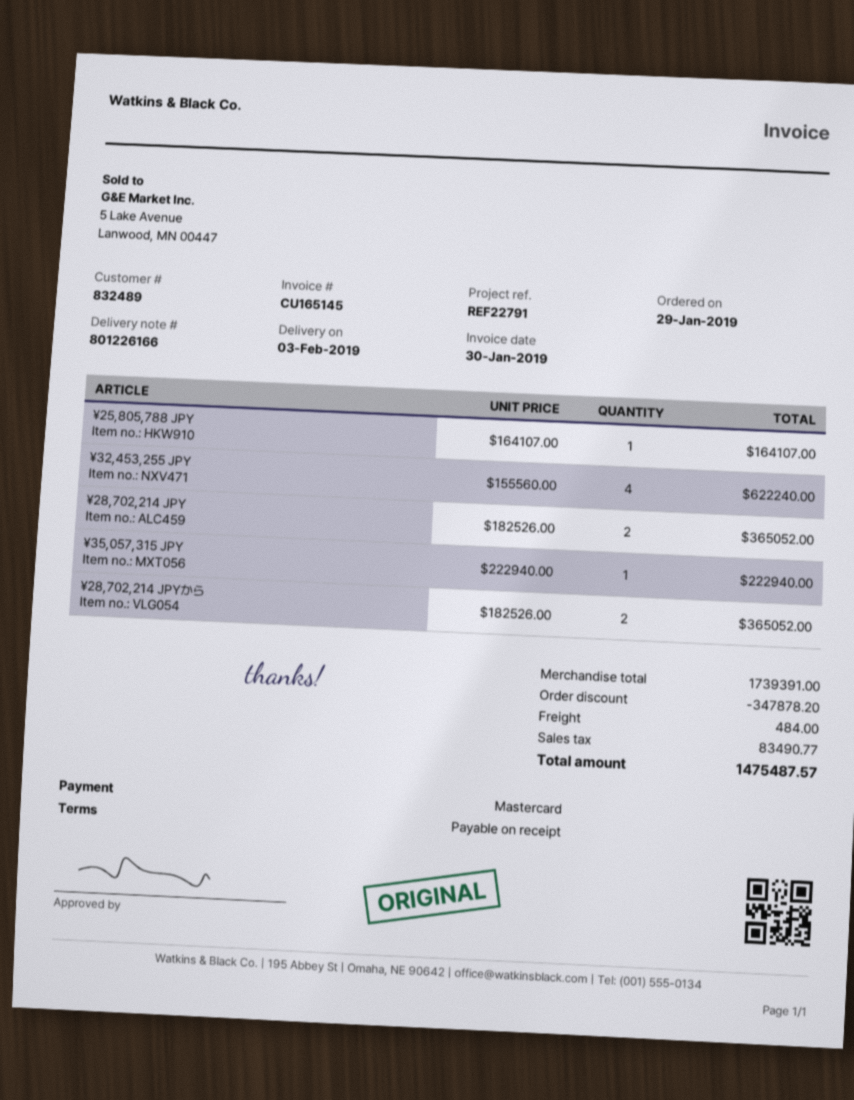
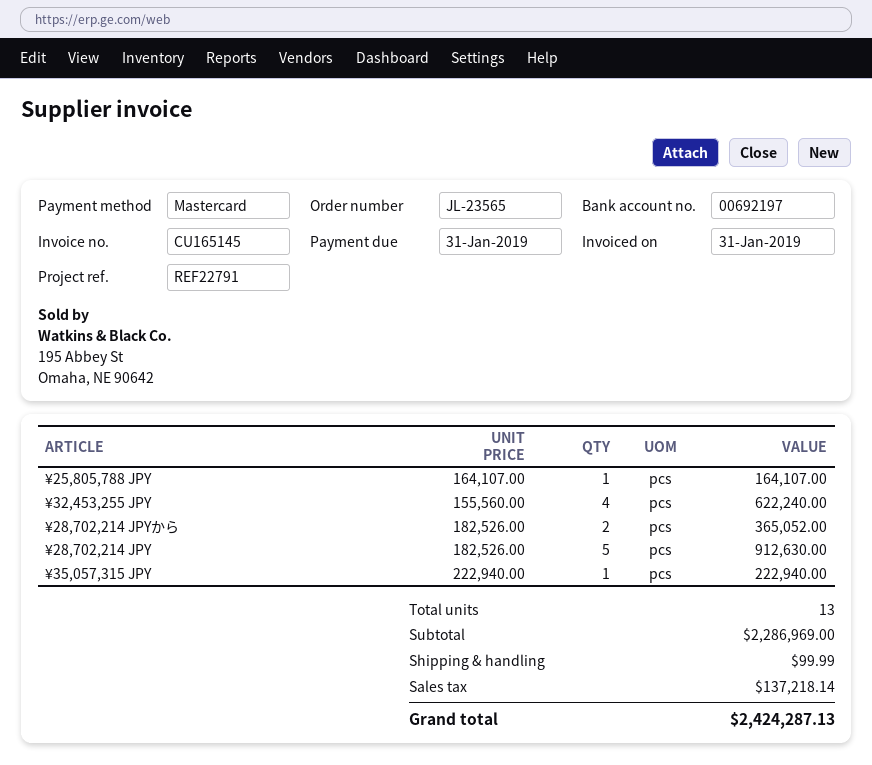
invoice date: 2019-01-30 -> 2019-01-31
¥28,702,214 JPY: 2 x 182526.00 = 365052.00 -> 5 x 182526.00 = 912630.00
subtotal: 1739391.00 -> 2286969.00
discount: 347878.20 -> none
shipping: 484.00 -> 99.99
tax: 83490.77 -> 137218.14
total: 1475487.57 -> 2424287.13

